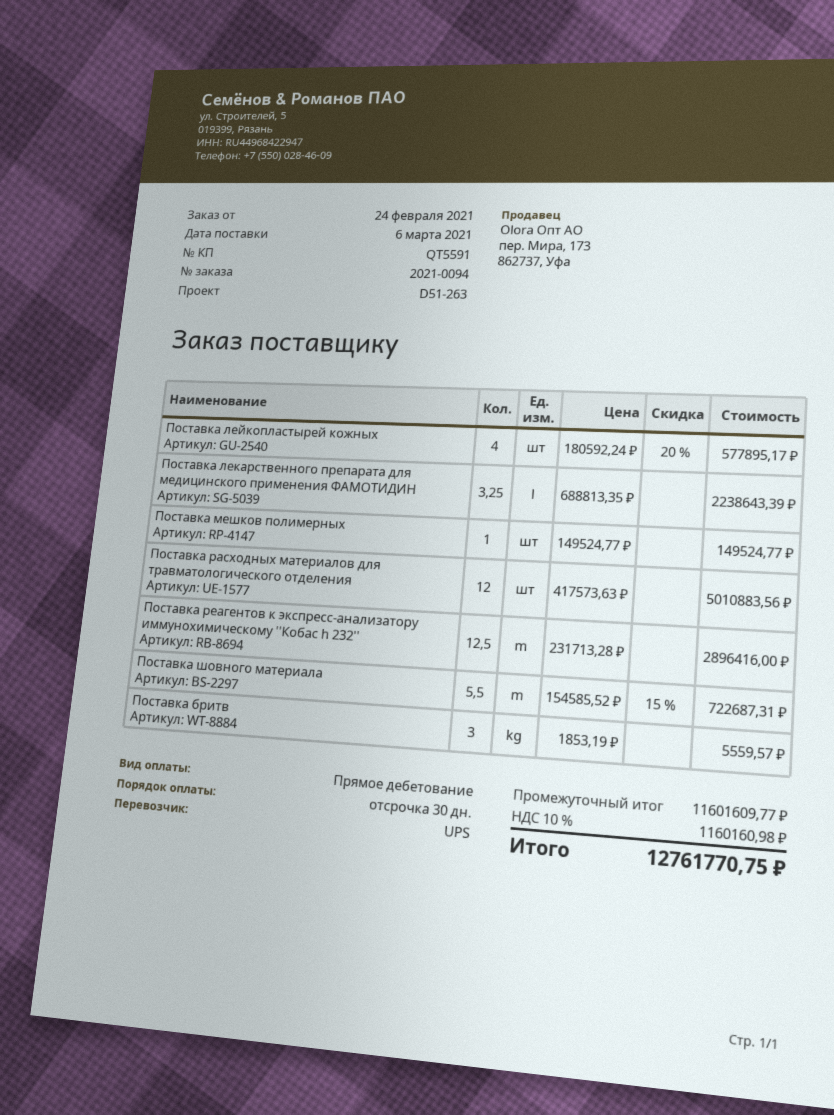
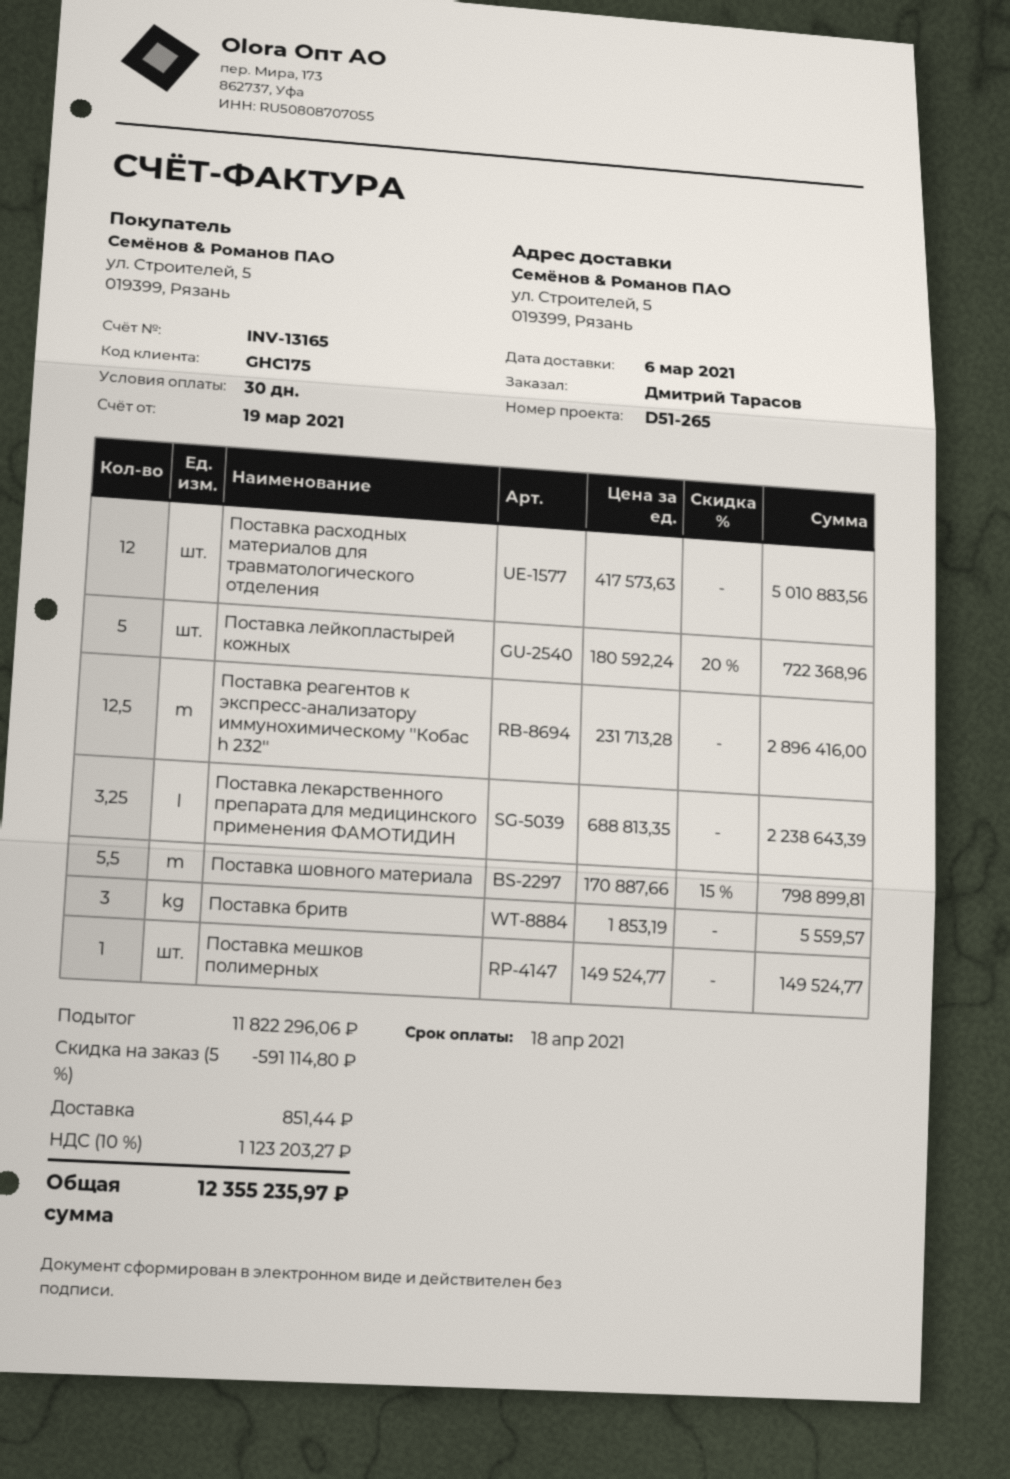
reference: D51-263 -> D51-265
Поставка лейкопластырей кожных: 4 x 180592.24 - 20% = 577895.17 -> 5 x 180592.24 - 20% = 722368.96
Поставка шовного материала: 5.5 x 154585.52 - 15% = 722687.31 -> 5.5 x 170887.66 - 15% = 798899.81
subtotal: 11601609.77 -> 11822296.06
discount: none -> 5% = 591114.80
shipping: none -> 851.44
tax: 10% = 1160160.98 -> 10% = 1123203.27
total: 12761770.75 -> 12355235.97

